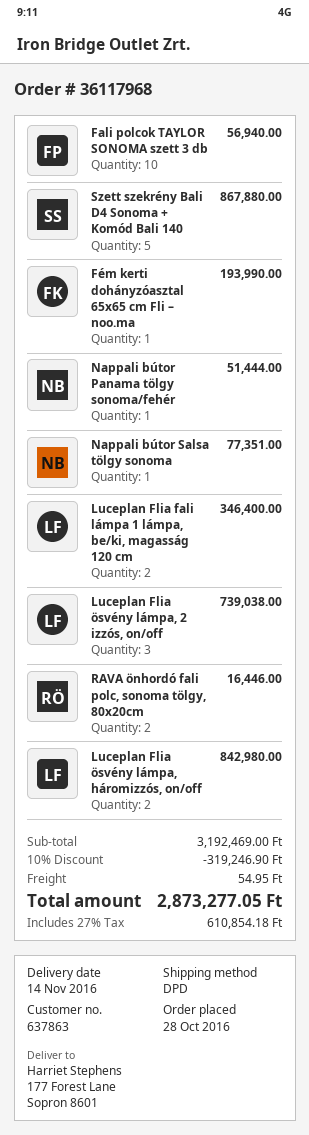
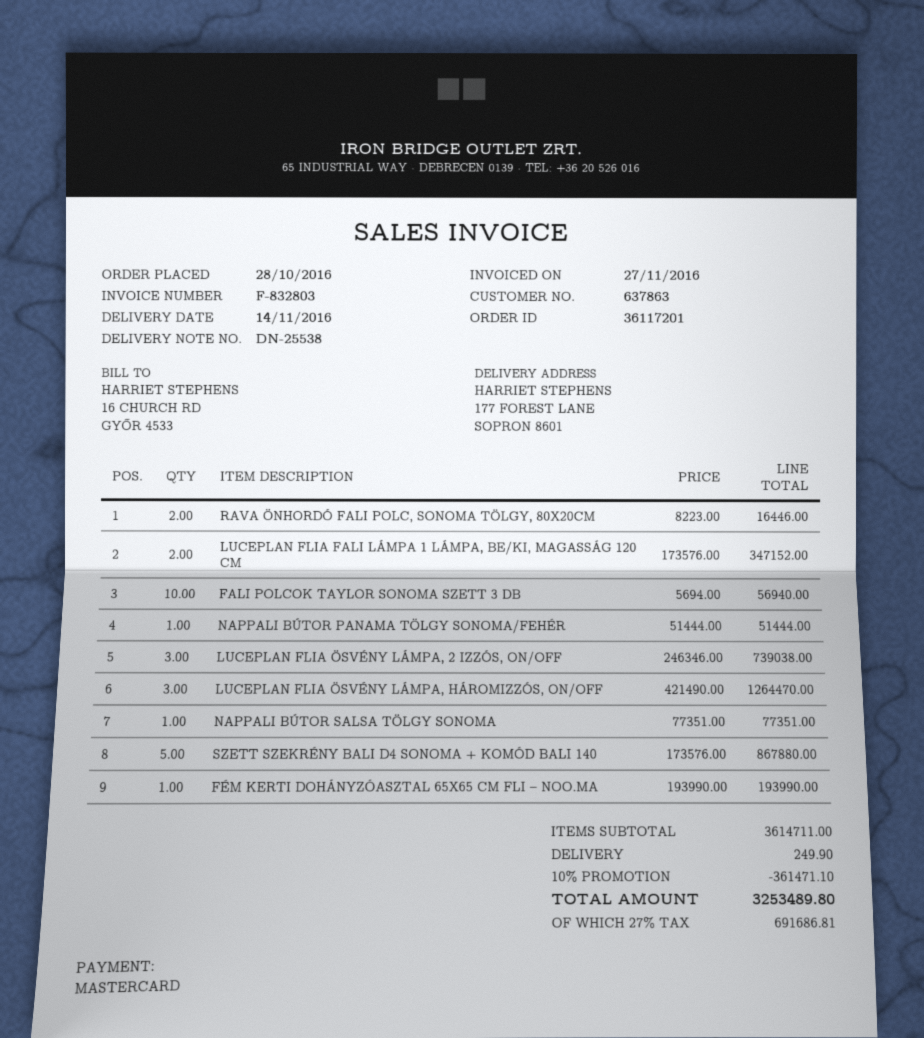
order number: 36117968 -> 36117201
Luceplan Flia fali lámpa 1 lámpa, be/ki, magasság 120 cm: 2 for 346400.00 -> 2 for 347152.00
Luceplan Flia ösvény lámpa, háromizzós, on/off: 2 for 842980.00 -> 3 for 1264470.00
subtotal: 3192469.00 -> 3614711.00
discount: 10% = 319246.90 -> 10% = 361471.10
shipping: 54.95 -> 249.90
tax: 27% = 610854.18 -> 27% = 691686.81
total: 2873277.05 -> 3253489.80

